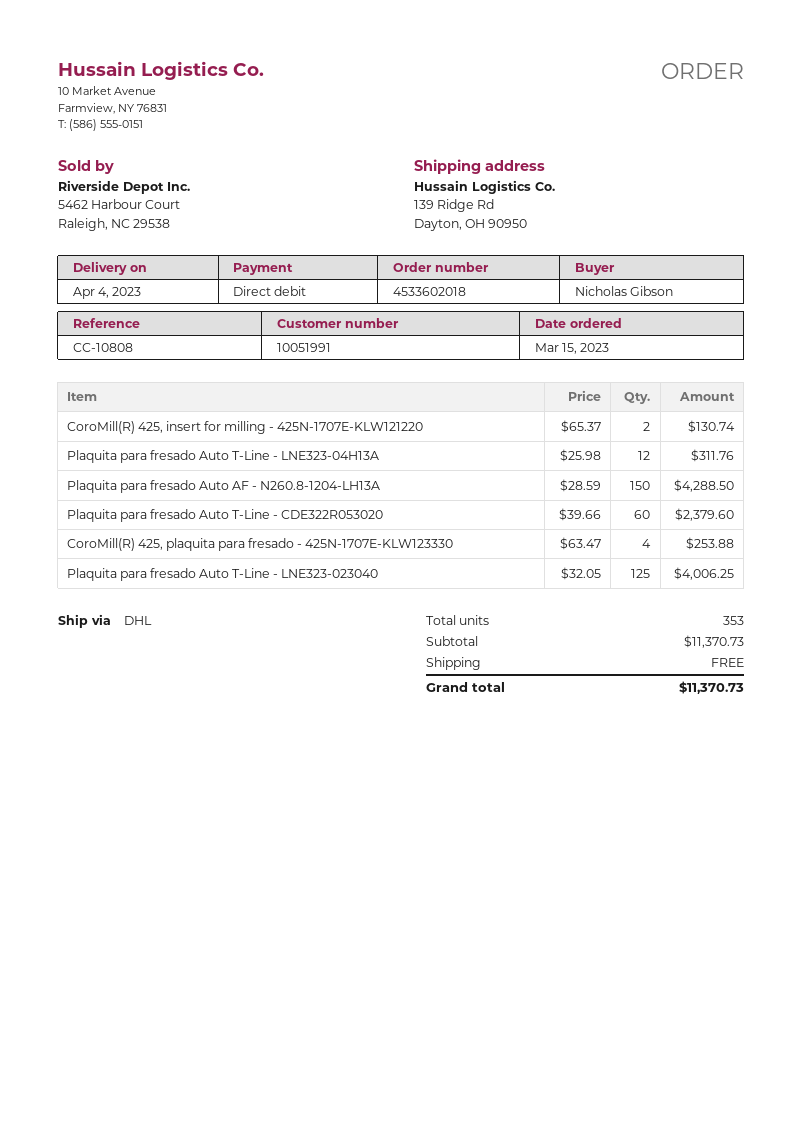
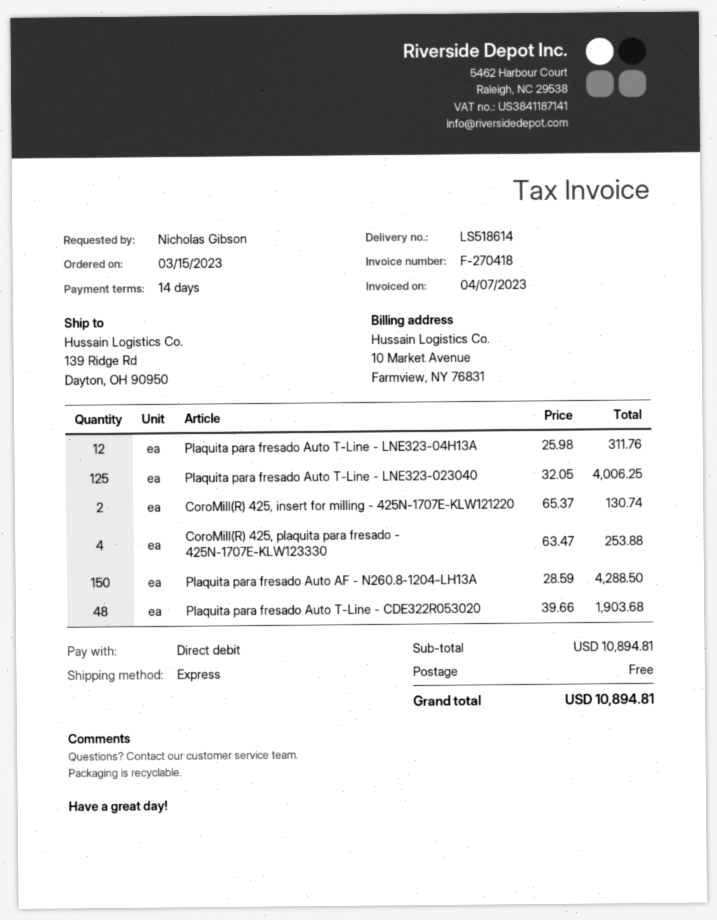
shipping method: DHL -> express
Plaquita para fresado Auto T-Line - CDE322R053020: 60 x 39.66 = 2379.60 -> 48 x 39.66 = 1903.68
subtotal: 11370.73 -> 10894.81
total: 11370.73 -> 10894.81

